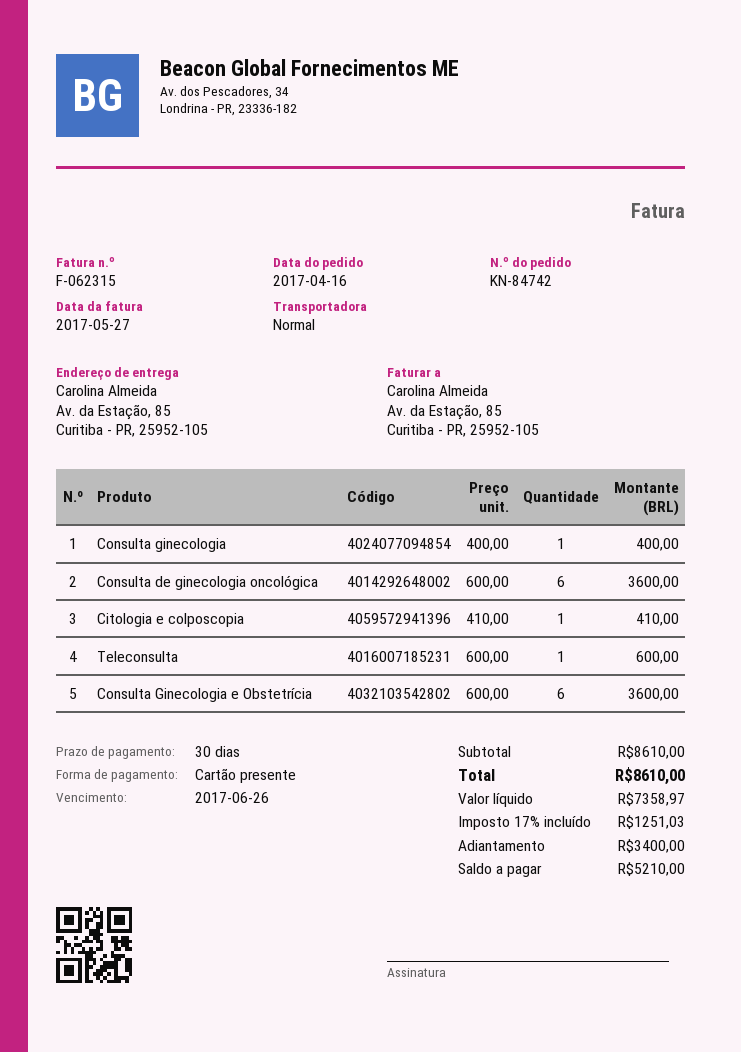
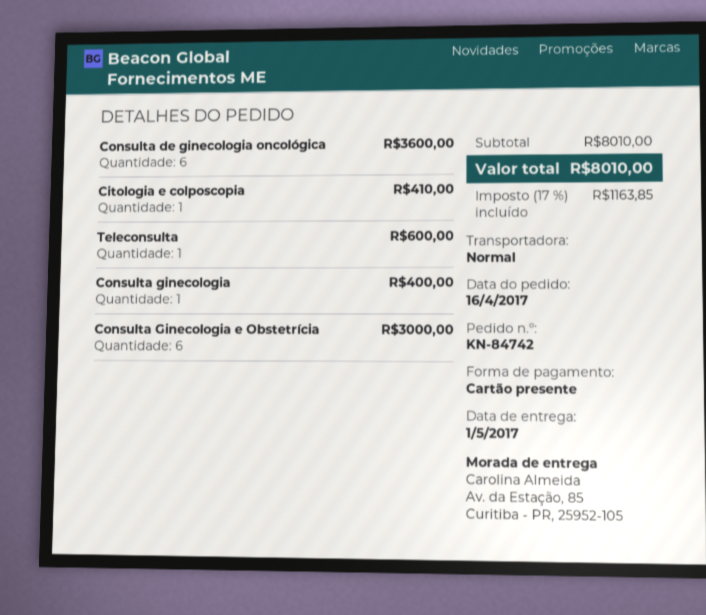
Consulta Ginecologia e Obstetrícia: 6 for 3600.00 -> 6 for 3000.00
subtotal: 8610.00 -> 8010.00
tax: 17% = 1251.03 -> 17% = 1163.85
total: 8610.00 -> 8010.00

